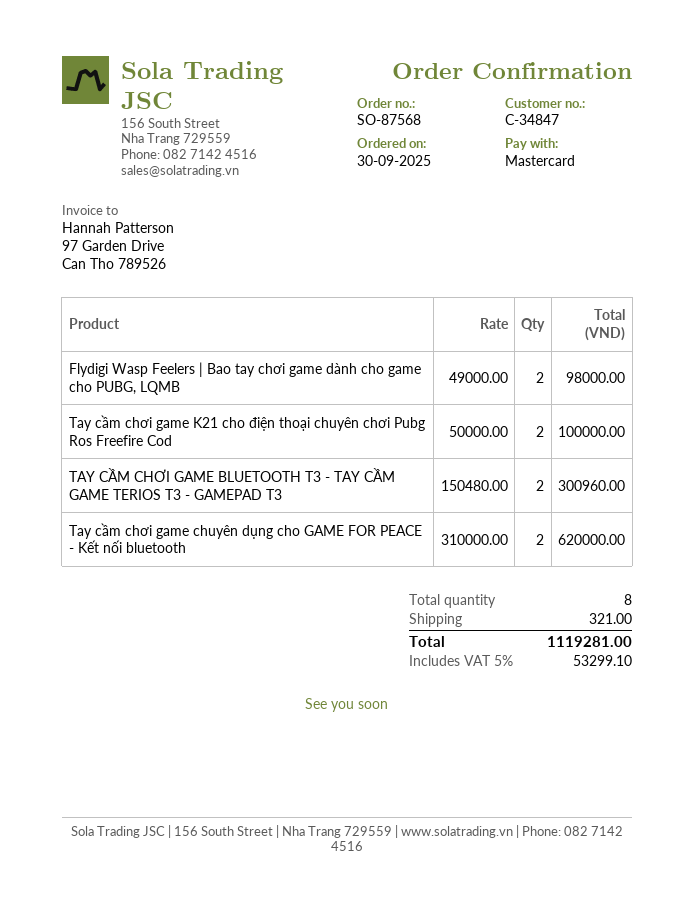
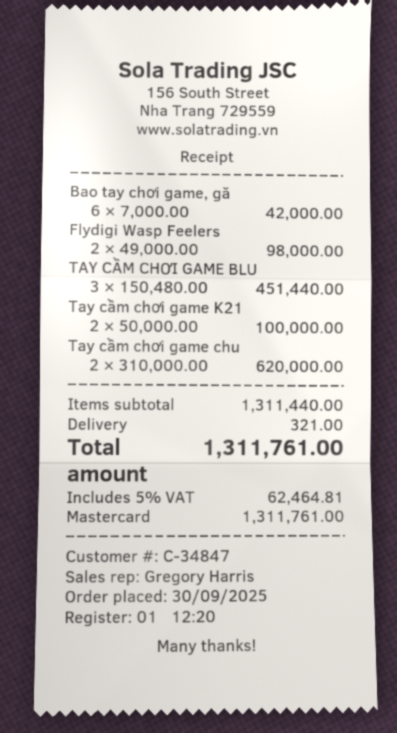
TAY CẦM CHƠI GAME BLUETOOTH T3 - TAY CẦM GAME TERIOS T3 - GAMEPAD T3: 2 x 150480.00 = 300960.00 -> 3 x 150480.00 = 451440.00
Bao tay chơi game, gă: none -> 6 x 7000.00 = 42000.00
tax: 5% = 53299.10 -> 5% = 62464.81
total: 1119281.00 -> 1311761.00

